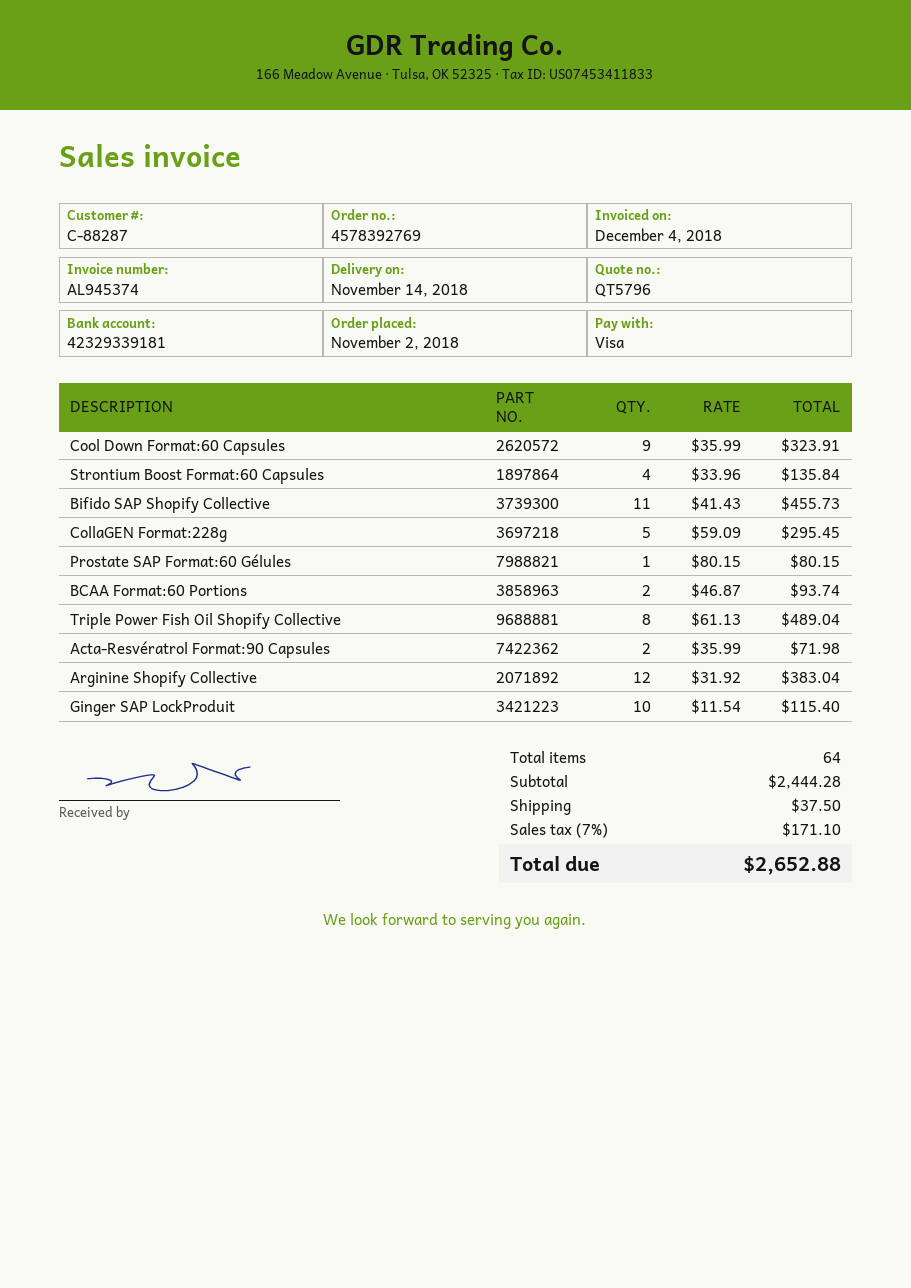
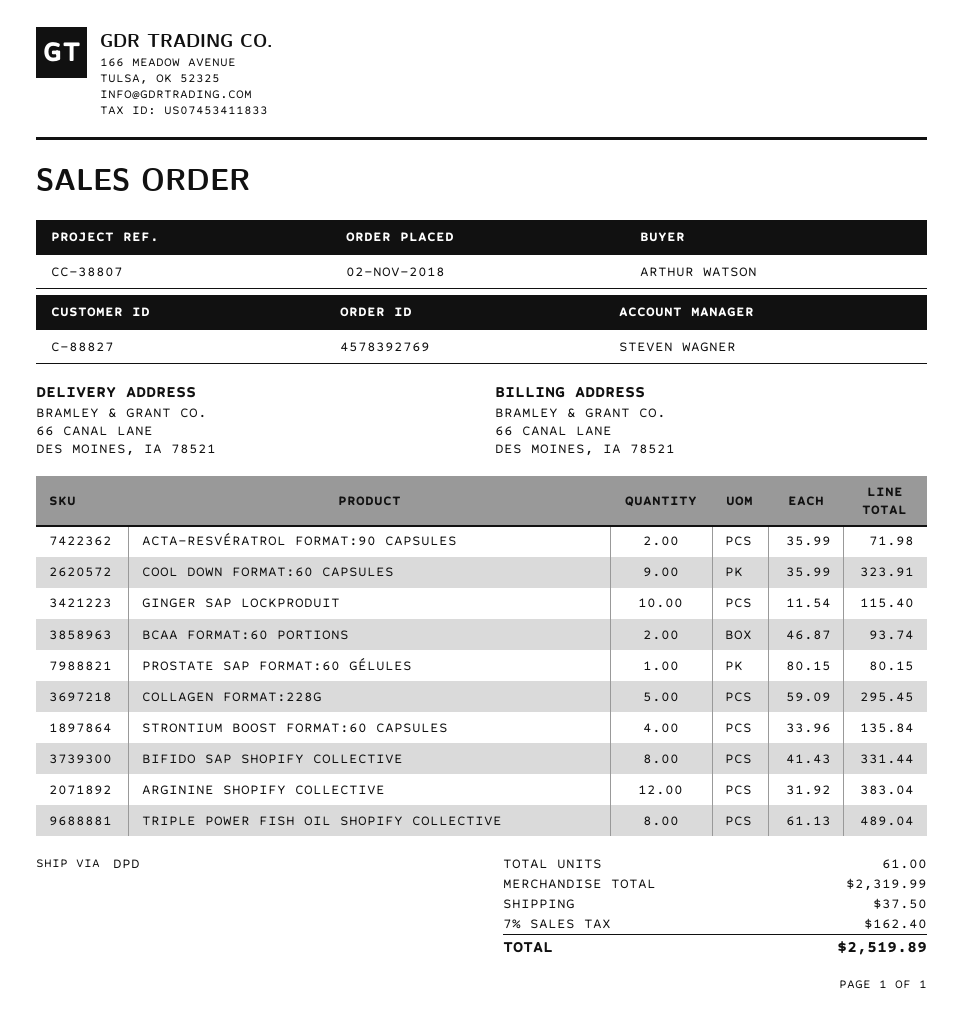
customer number: C-88287 -> C-88827
Bifido SAP Shopify Collective: 11 x 41.43 = 455.73 -> 8 x 41.43 = 331.44
total quantity: 64 -> 61
subtotal: 2444.28 -> 2319.99
tax: 7% = 171.10 -> 7% = 162.40
total: 2652.88 -> 2519.89

